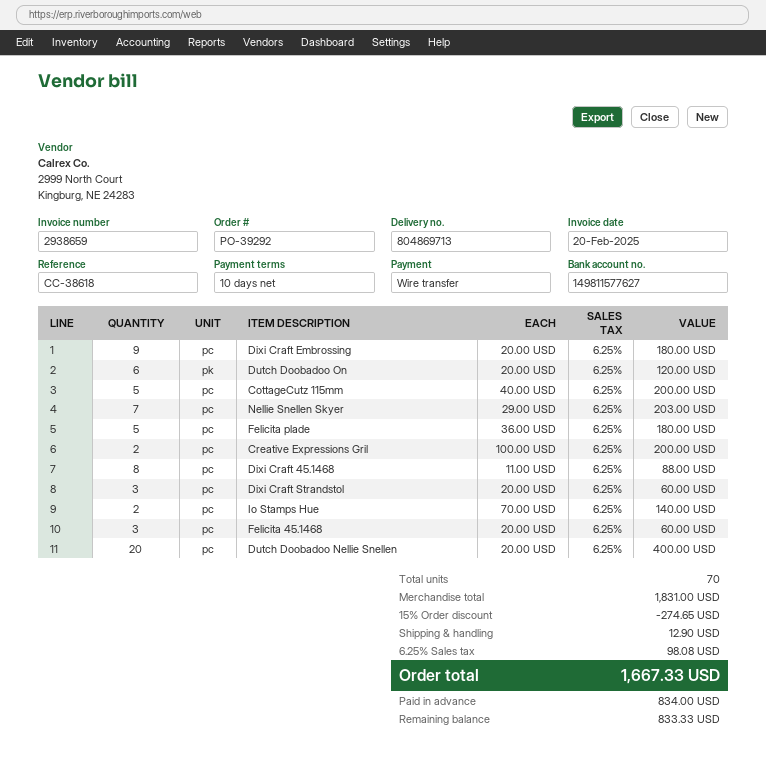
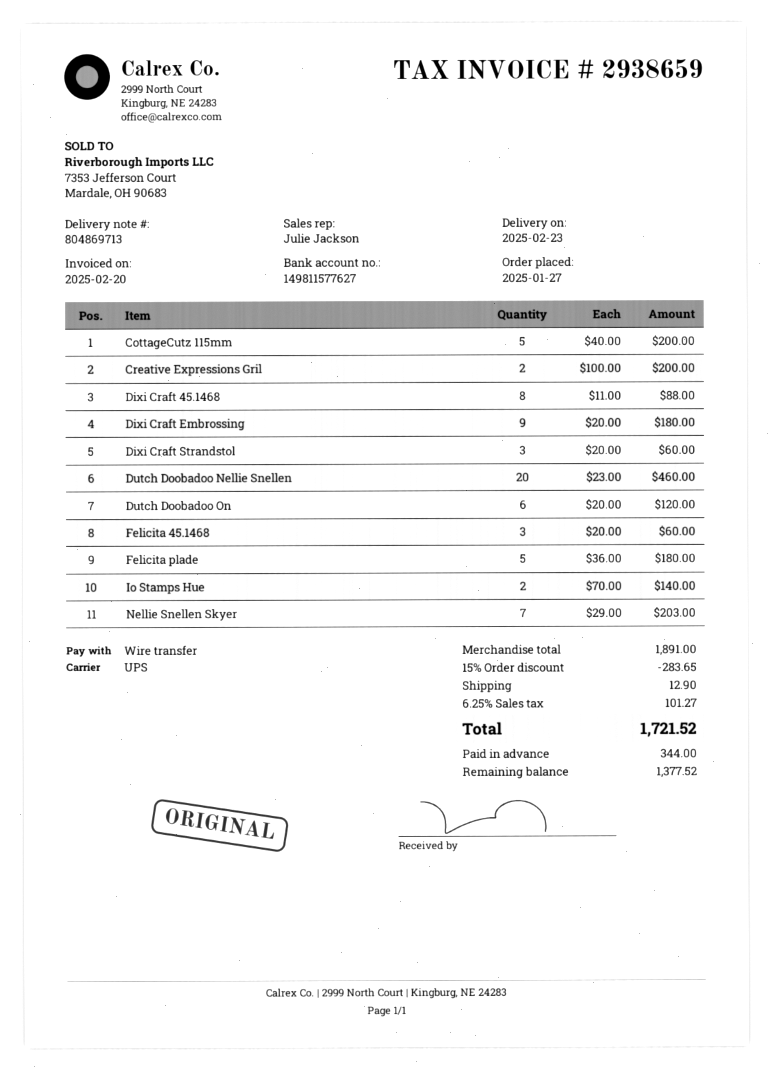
Dutch Doobadoo Nellie Snellen: 20 x 20.00 = 400.00 -> 20 x 23.00 = 460.00
subtotal: 1831.00 -> 1891.00
discount: 15% = 274.65 -> 15% = 283.65
tax: 6.25% = 98.08 -> 6.25% = 101.27
total: 1667.33 -> 1721.52
deposit: 834.00 -> 344.00
balance: 833.33 -> 1377.52

